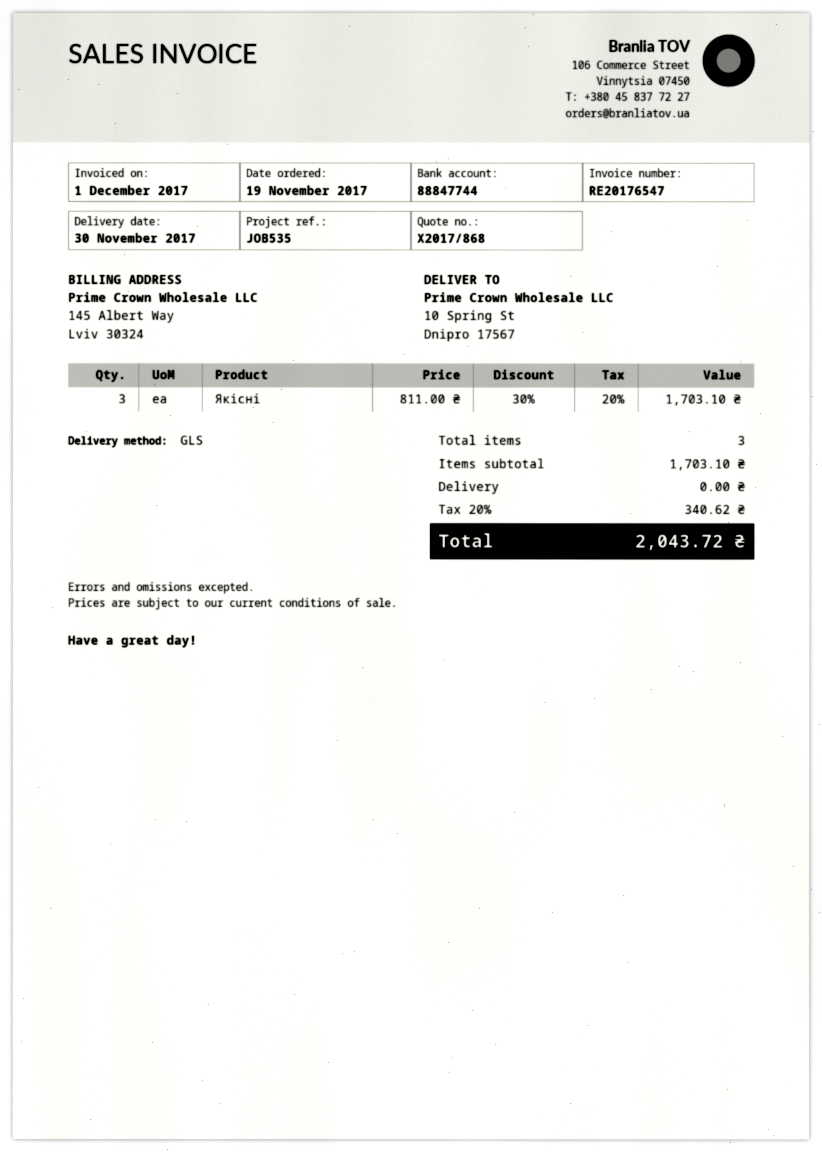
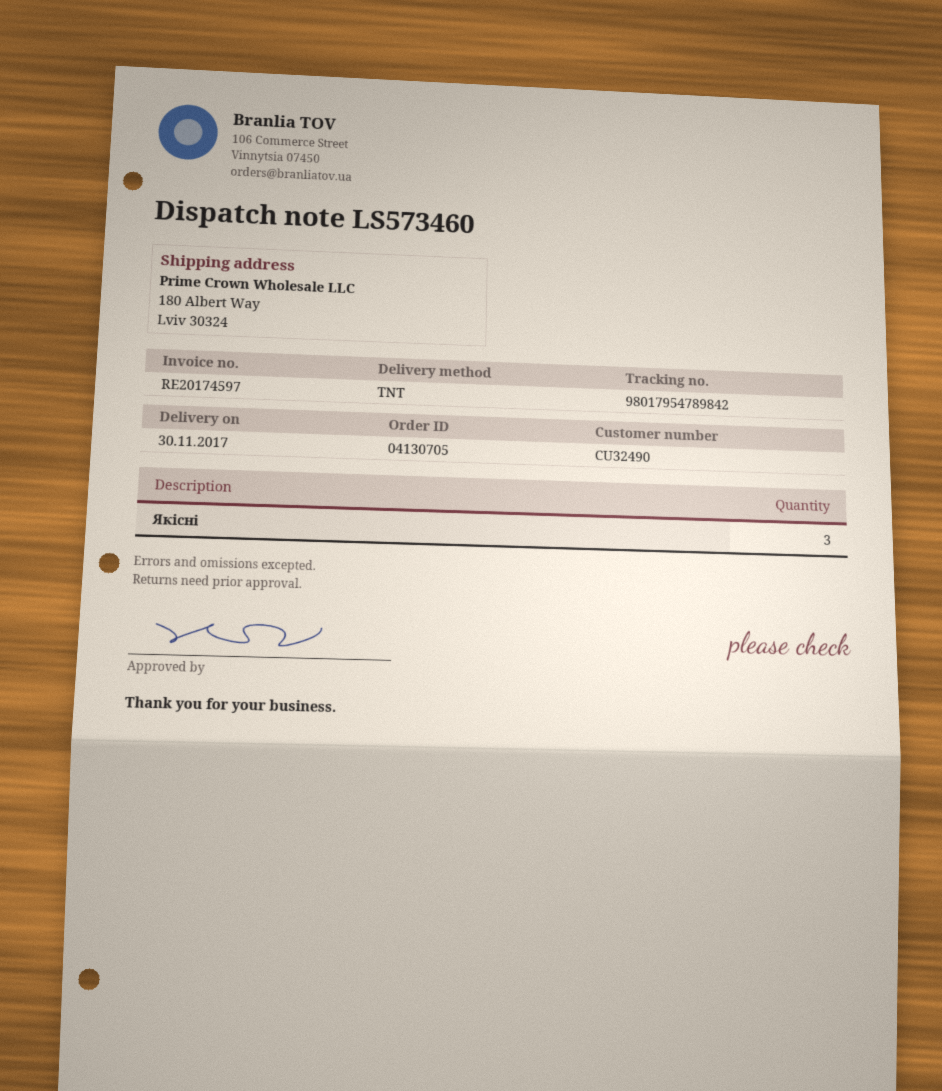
invoice number: RE20176547 -> RE20174597
shipping method: GLS -> TNT
ship to: 10 Spring St, Dnipro 17567 -> 180 Albert Way, Lviv 30324

